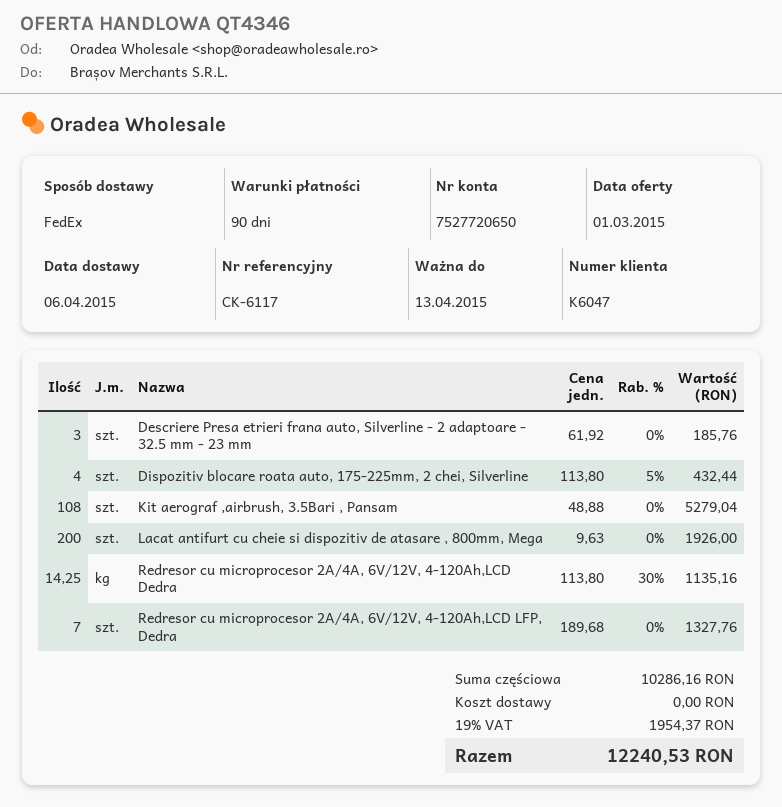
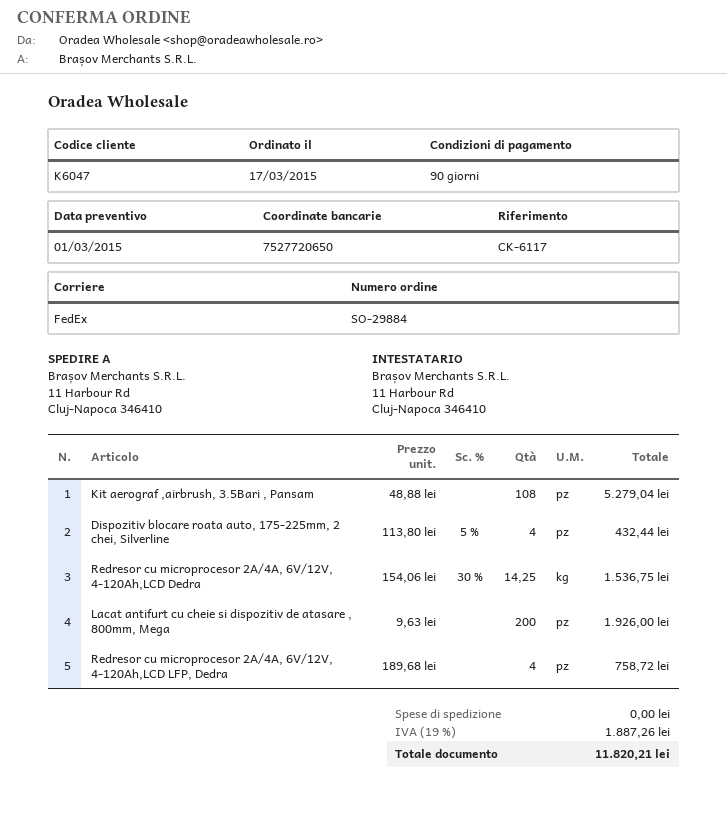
Descriere Presa etrieri frana auto, Silverline - 2 adaptoare - 32.5 mm - 23 mm: 3 x 61.92 = 185.76 -> none
Redresor cu microprocesor 2A/4A, 6V/12V, 4-120Ah,LCD Dedra: 14.25 x 113.80 - 30% = 1135.16 -> 14.25 x 154.06 - 30% = 1536.75
Redresor cu microprocesor 2A/4A, 6V/12V, 4-120Ah,LCD LFP, Dedra: 7 x 189.68 = 1327.76 -> 4 x 189.68 = 758.72
tax: 19% = 1954.37 -> 19% = 1887.26
total: 12240.53 -> 11820.21

